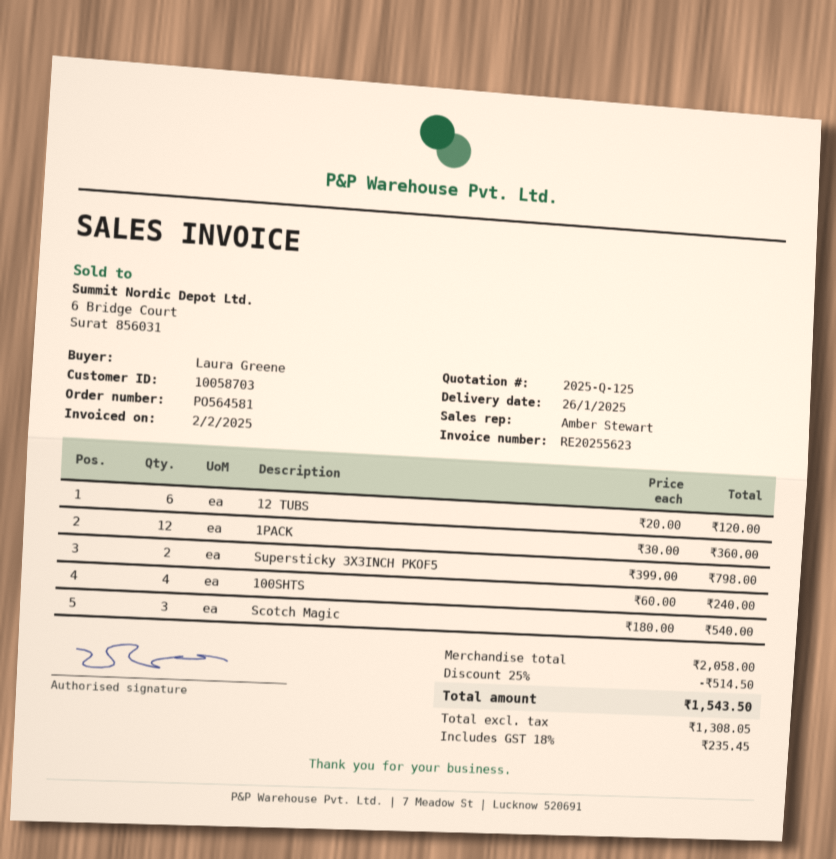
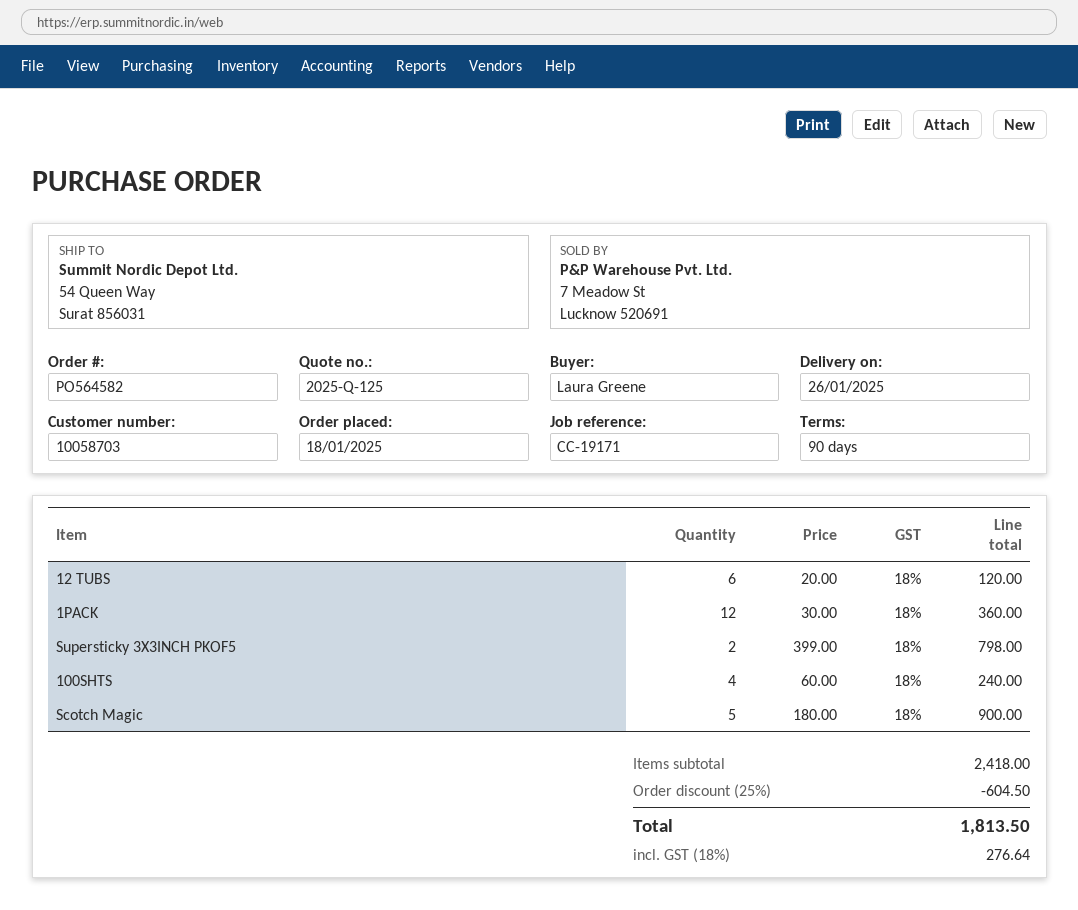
order number: PO564581 -> PO564582
Scotch Magic: 3 x 180.00 = 540.00 -> 5 x 180.00 = 900.00
subtotal: 2058.00 -> 2418.00
discount: 25% = 514.50 -> 25% = 604.50
tax: 18% = 235.45 -> 18% = 276.64
total: 1543.50 -> 1813.50

